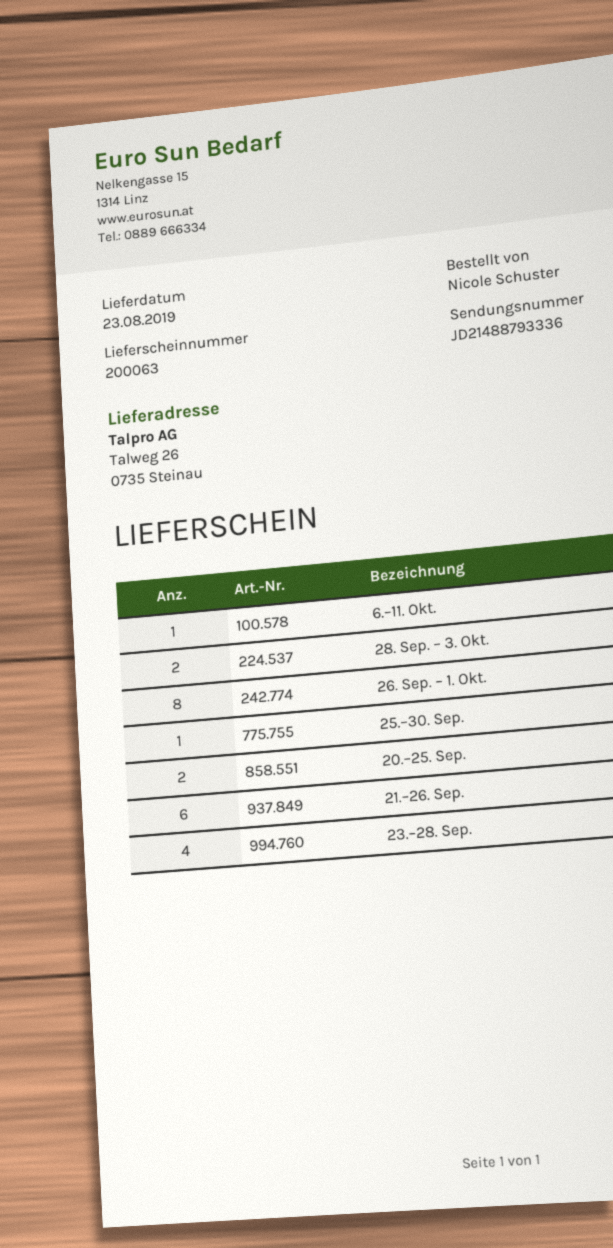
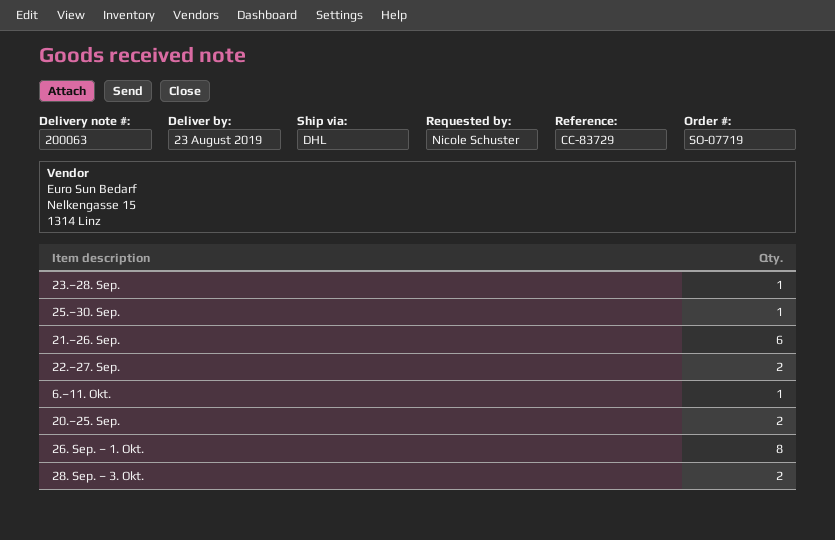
23.–28. Sep.: 4 -> 1
22.–27. Sep.: none -> 2

